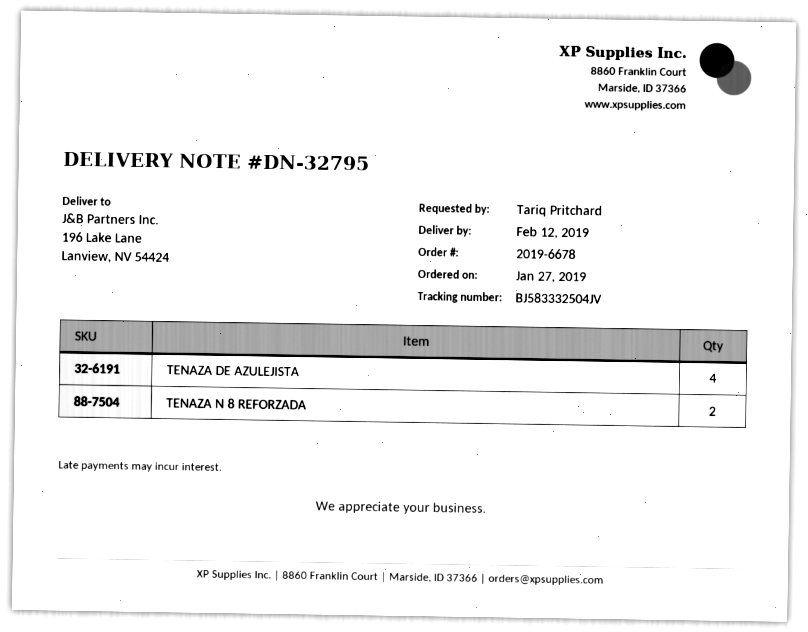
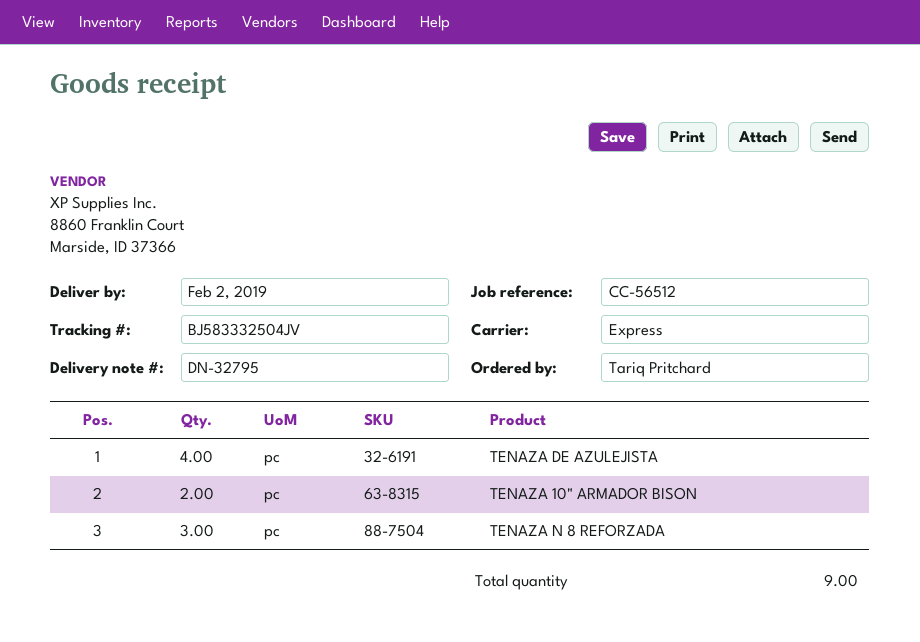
delivery date: 2019-02-12 -> 2019-02-02
TENAZA N 8 REFORZADA: 2 -> 3
TENAZA 10" ARMADOR BISON: none -> 2

